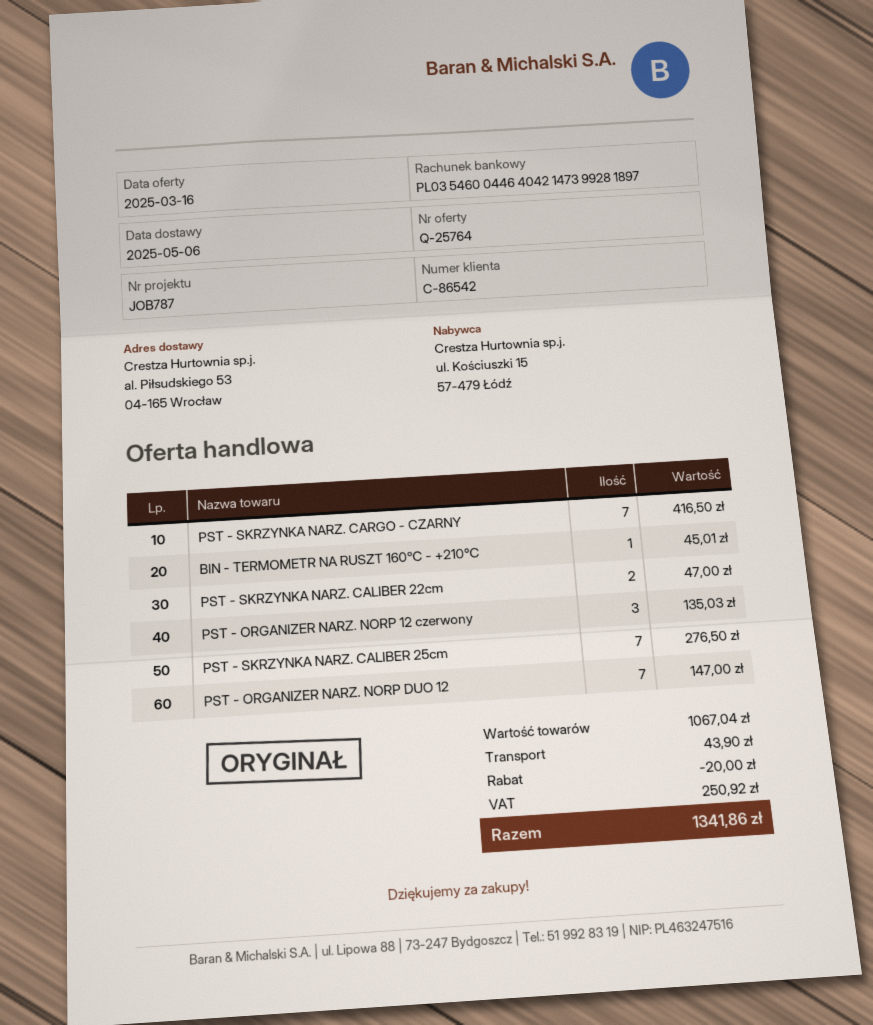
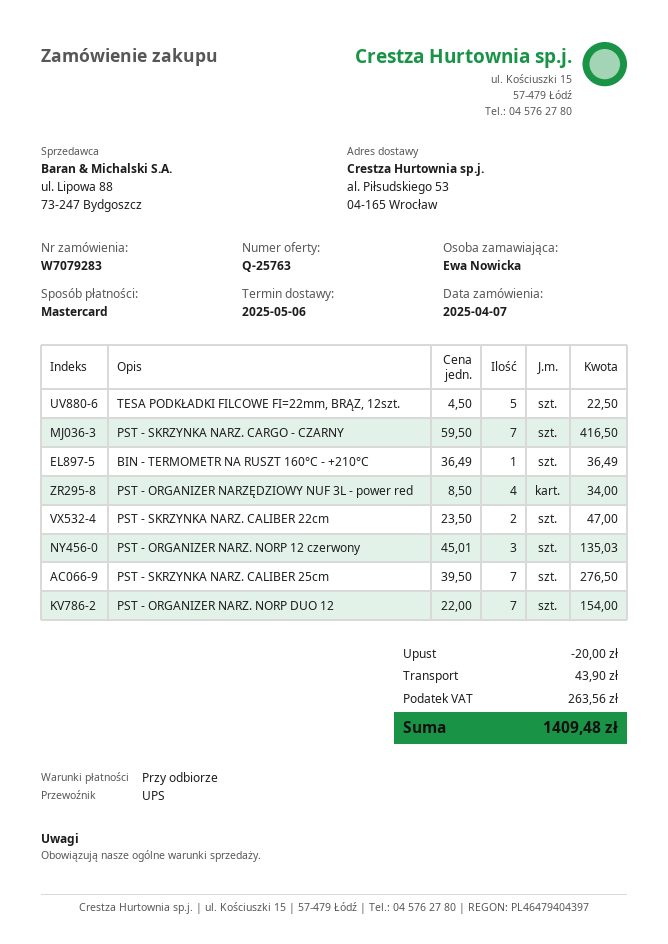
quote number: Q-25764 -> Q-25763
BIN - TERMOMETR NA RUSZT 160°C - +210°C: 1 for 45.01 -> 1 for 36.49
PST - ORGANIZER NARZ. NORP DUO 12: 7 for 147.00 -> 7 for 154.00
TESA PODKŁADKI FILCOWE FI=22mm, BRĄZ, 12szt.: none -> 5 for 22.50
PST - ORGANIZER NARZĘDZIOWY NUF 3L - power red: none -> 4 for 34.00
tax: 250.92 -> 263.56
total: 1341.86 -> 1409.48

